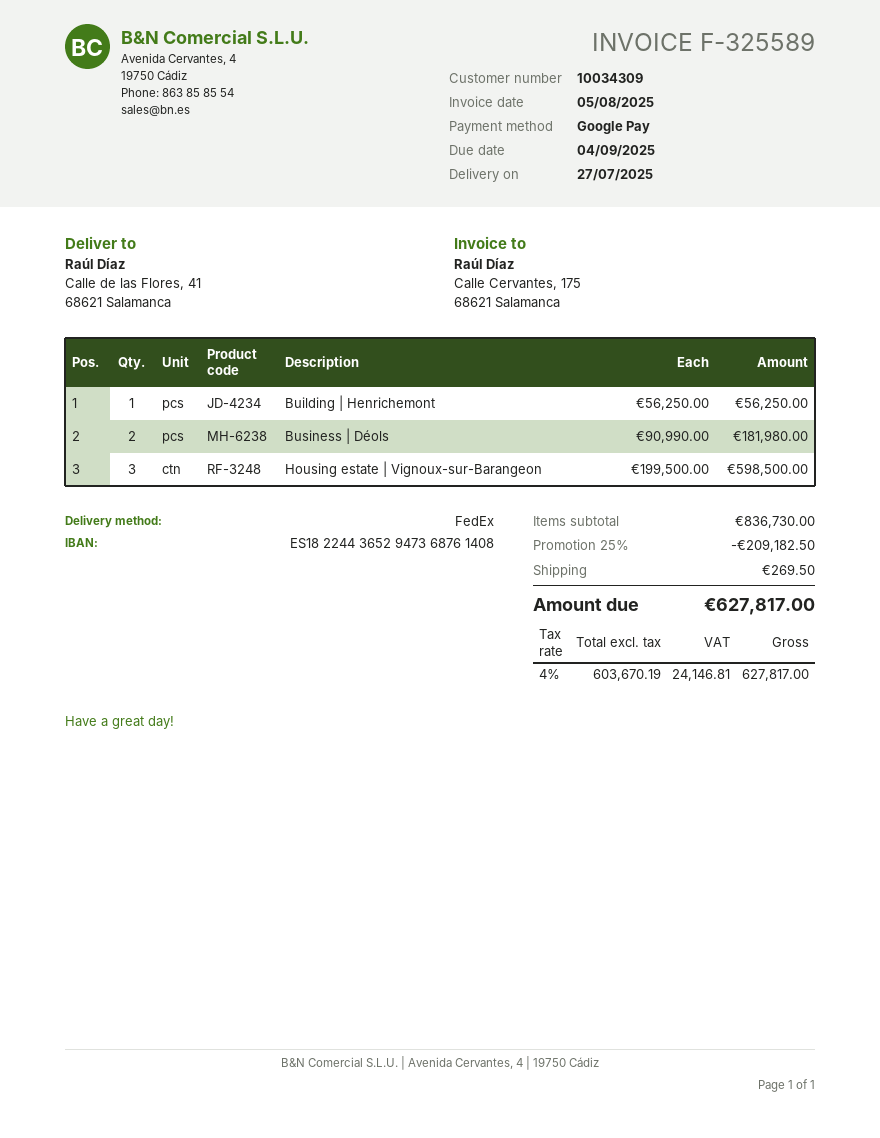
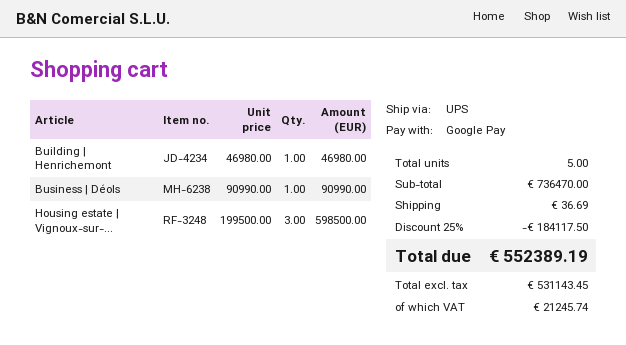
shipping method: FedEx -> UPS
Building | Henrichemont: 1 x 56250.00 = 56250.00 -> 1 x 46980.00 = 46980.00
Business | Déols: 2 x 90990.00 = 181980.00 -> 1 x 90990.00 = 90990.00
subtotal: 836730.00 -> 736470.00
discount: 25% = 209182.50 -> 25% = 184117.50
shipping: 269.50 -> 36.69
net: 603670.19 -> 531143.45
tax: 24146.81 -> 21245.74
total: 627817.00 -> 552389.19

